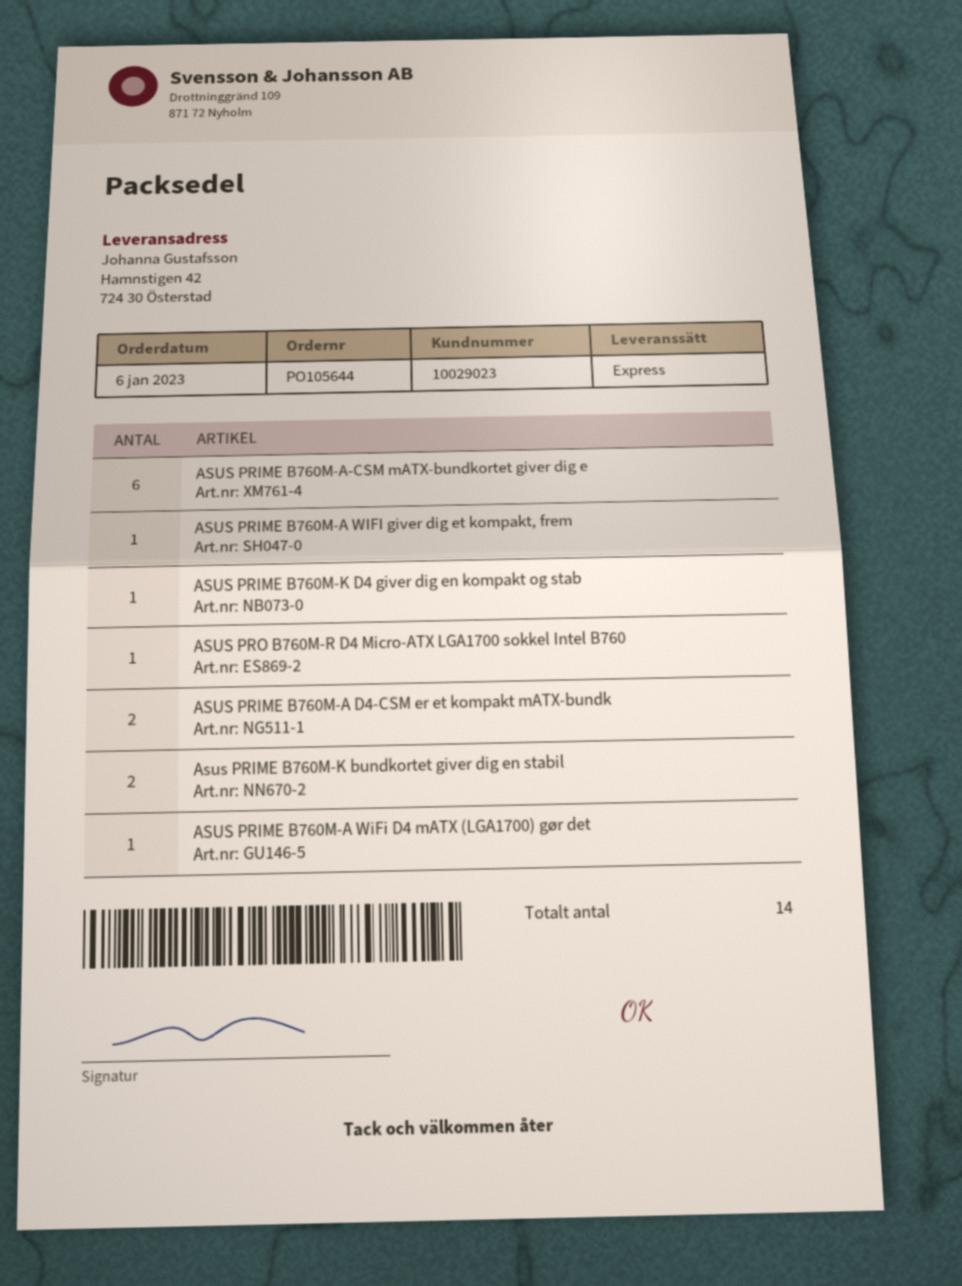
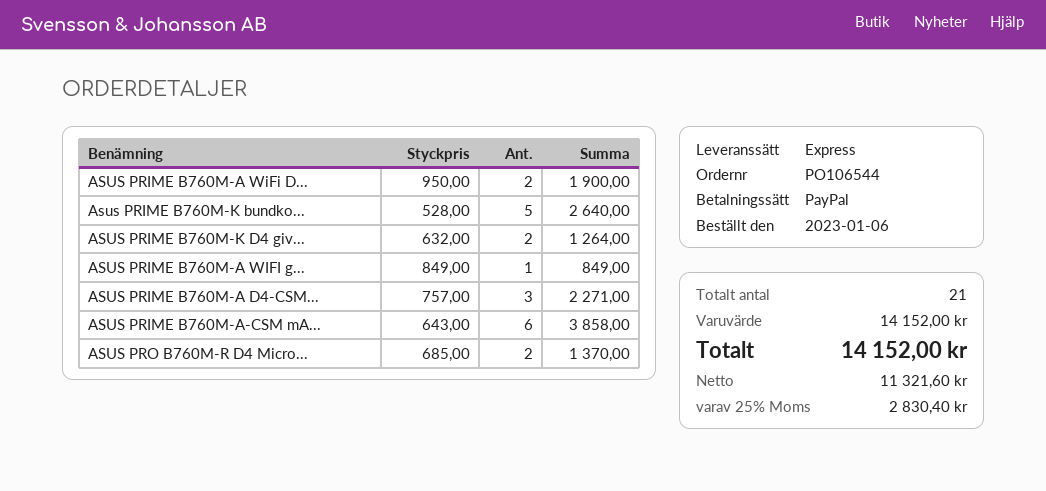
order number: PO105644 -> PO106544
ASUS PRIME B760M-K D4 giver dig en kompakt og stab: 1 -> 2
ASUS PRO B760M-R D4 Micro-ATX LGA1700 sokkel Intel B760: 1 -> 2
ASUS PRIME B760M-A D4-CSM er et kompakt mATX-bundk: 2 -> 3
Asus PRIME B760M-K bundkortet giver dig en stabil: 2 -> 5
ASUS PRIME B760M-A WiFi D4 mATX (LGA1700) gør det: 1 -> 2
total quantity: 14 -> 21

